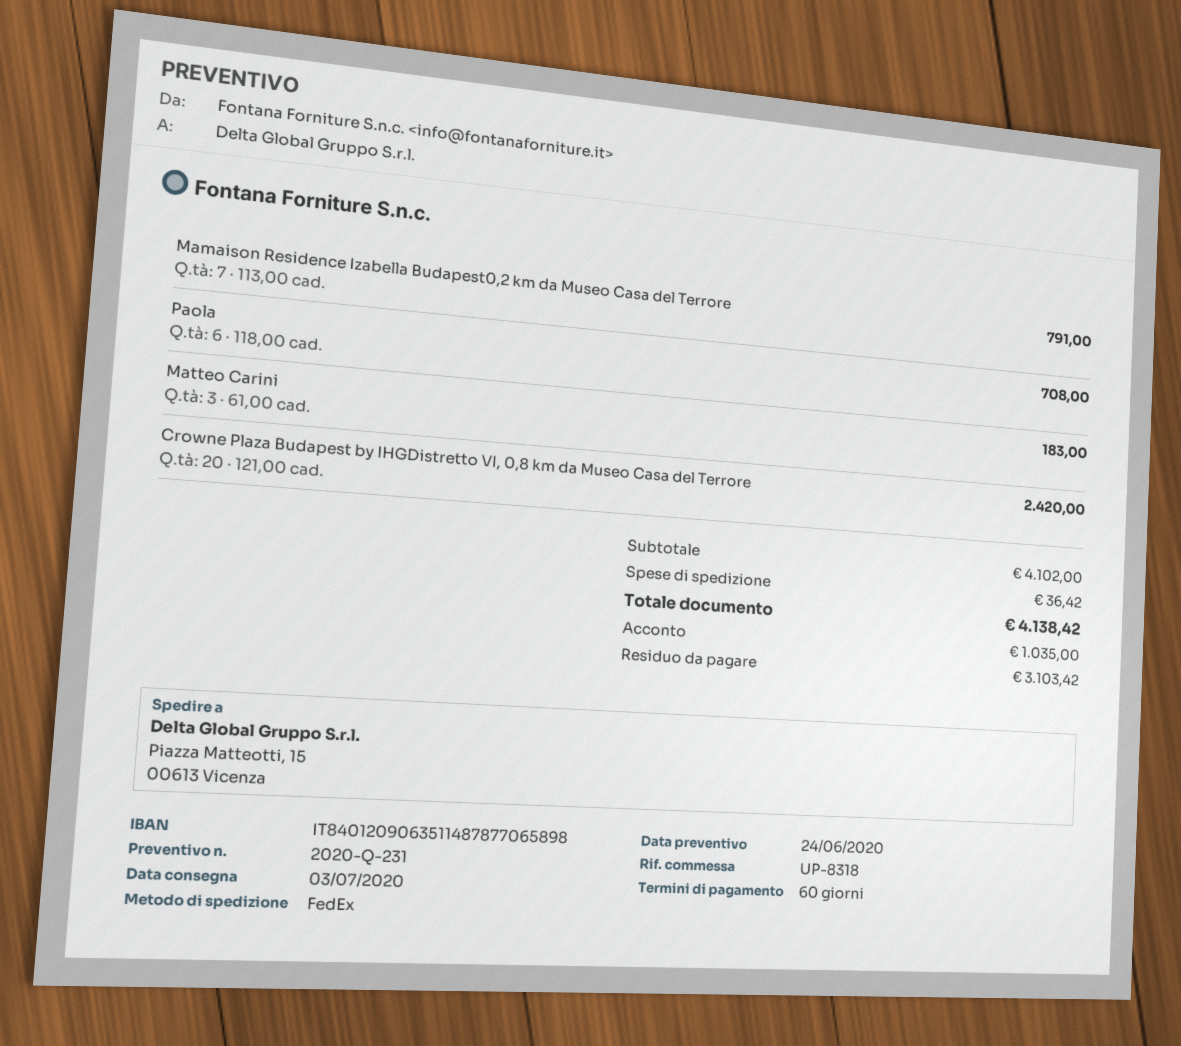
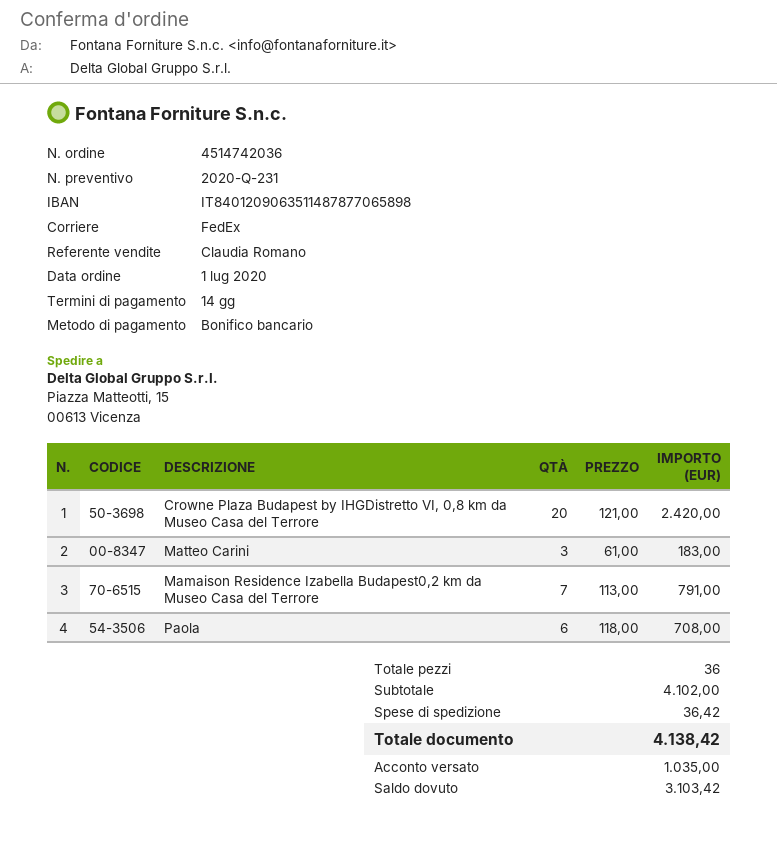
payment terms: 60 days -> 14 days

